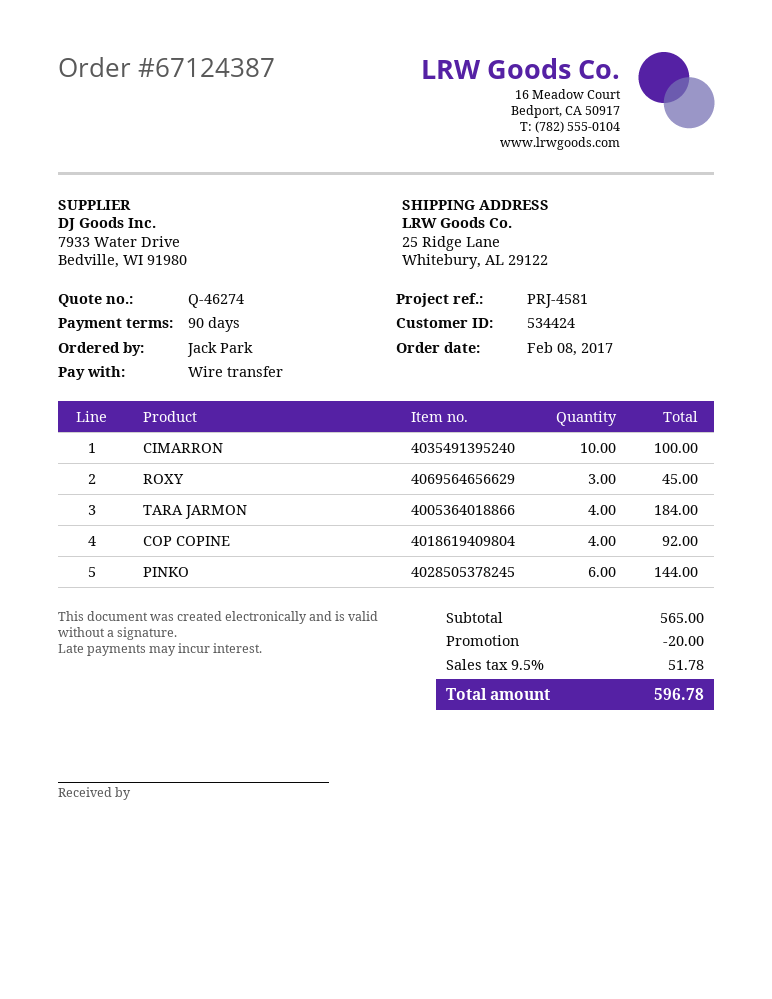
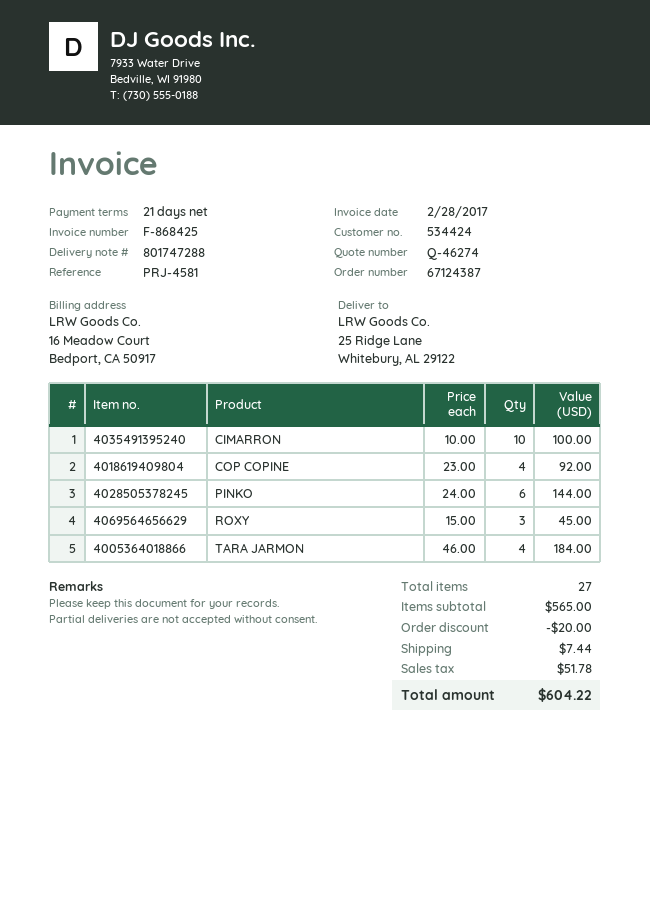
payment terms: 90 days -> 21 days
shipping: none -> 7.44
total: 596.78 -> 604.22

